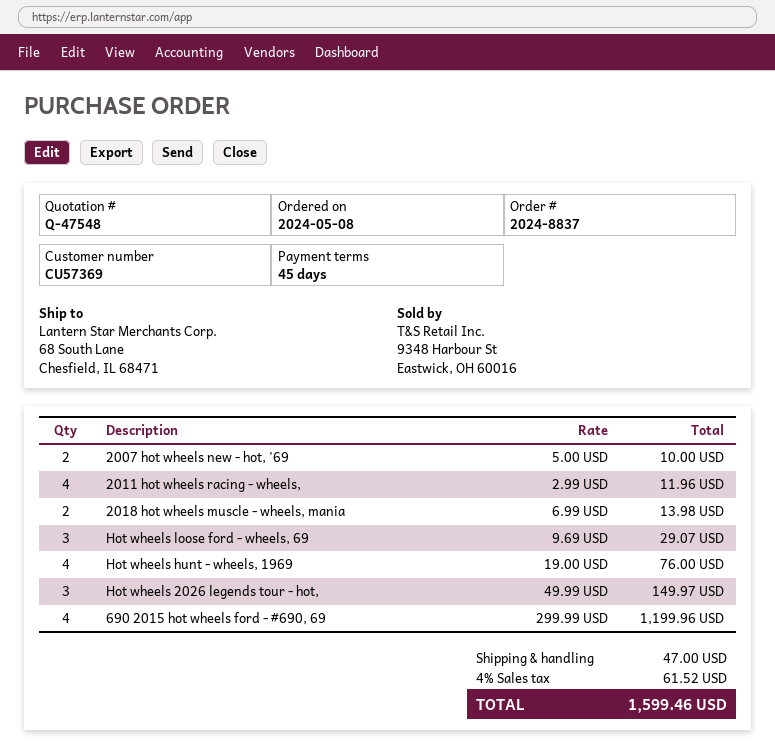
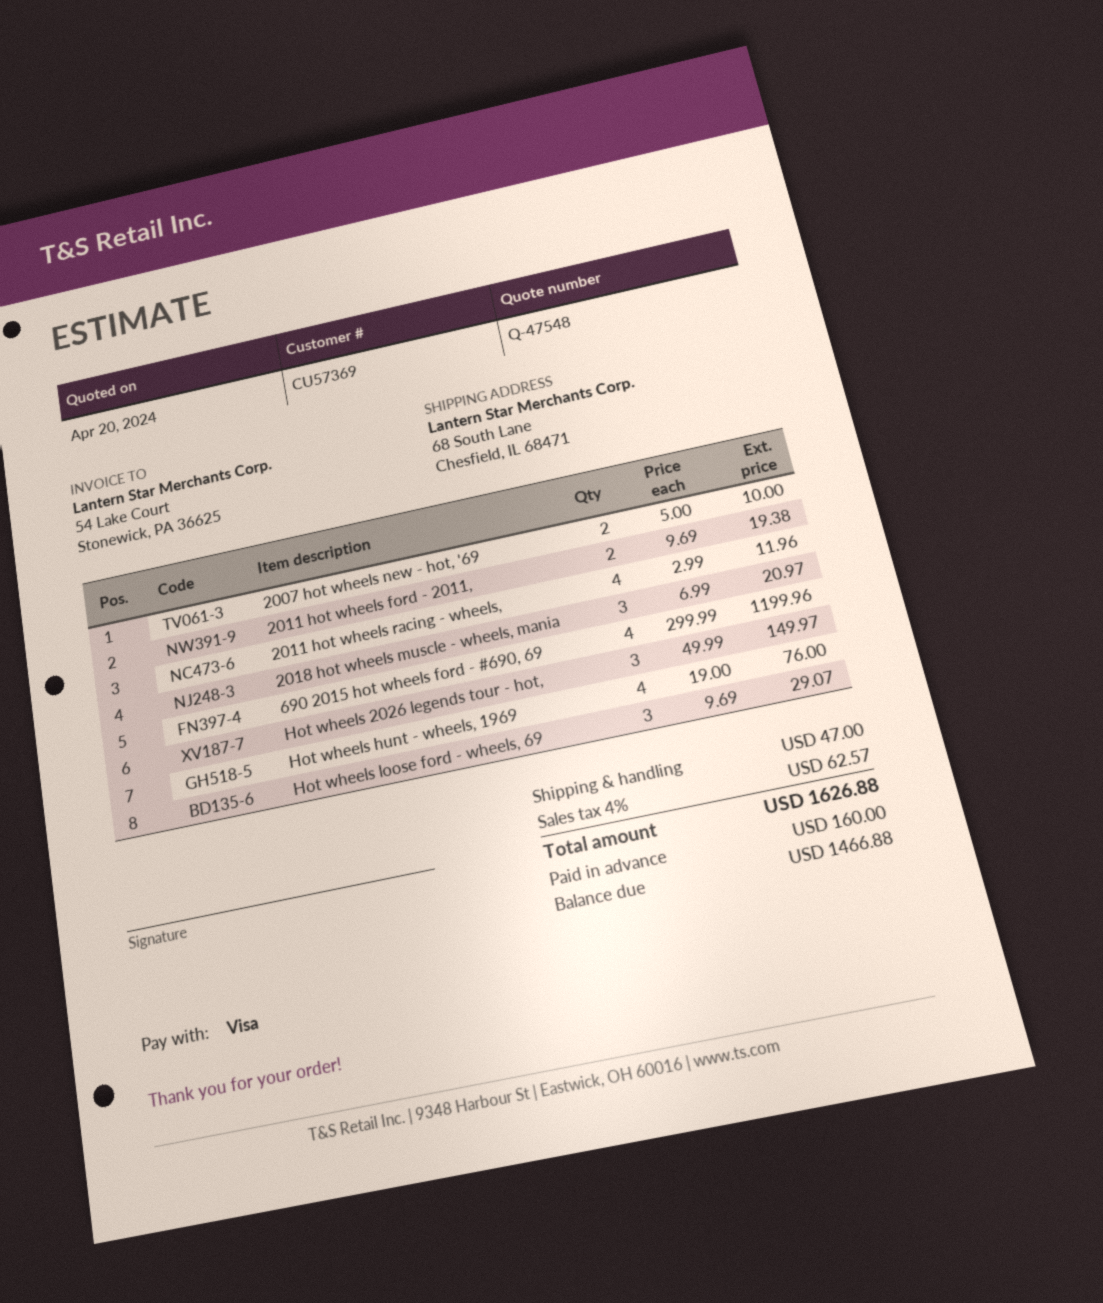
2018 hot wheels muscle - wheels, mania: 2 x 6.99 = 13.98 -> 3 x 6.99 = 20.97
2011 hot wheels ford - 2011,: none -> 2 x 9.69 = 19.38
tax: 4% = 61.52 -> 4% = 62.57
total: 1599.46 -> 1626.88

